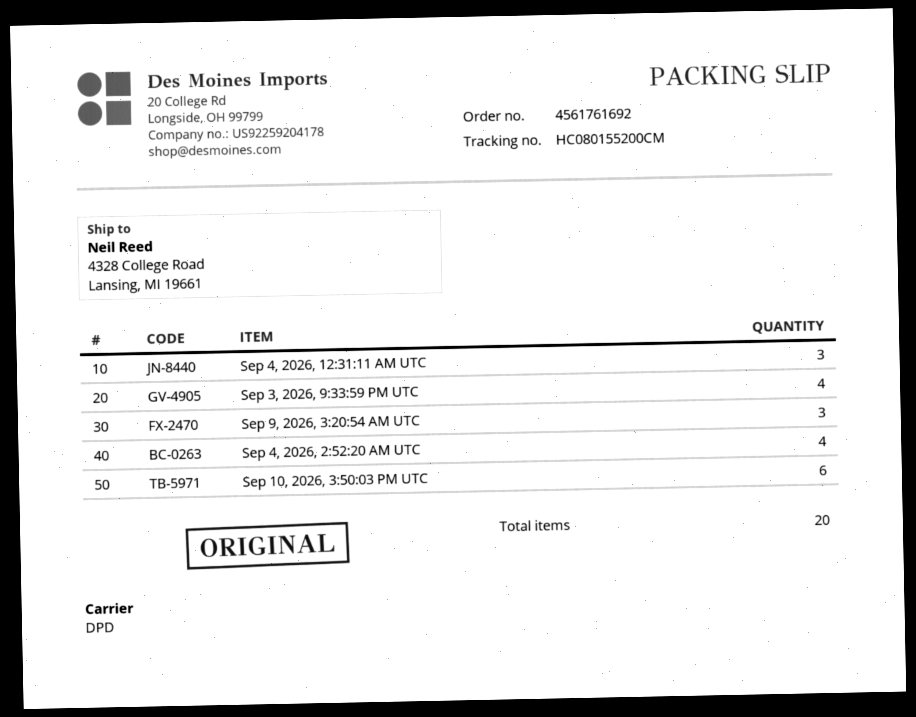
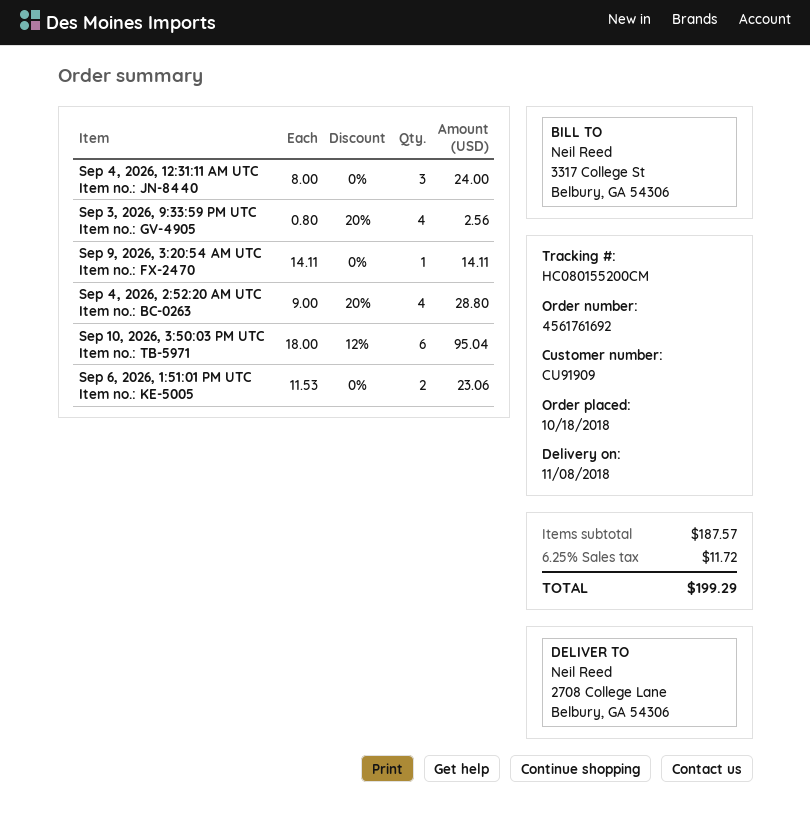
ship to: 4328 College Road, Lansing, MI 19661 -> 2708 College Lane, Belbury, GA 54306
Sep 9, 2026, 3:20:54 AM UTC: 3 -> 1
Sep 6, 2026, 1:51:01 PM UTC: none -> 2

